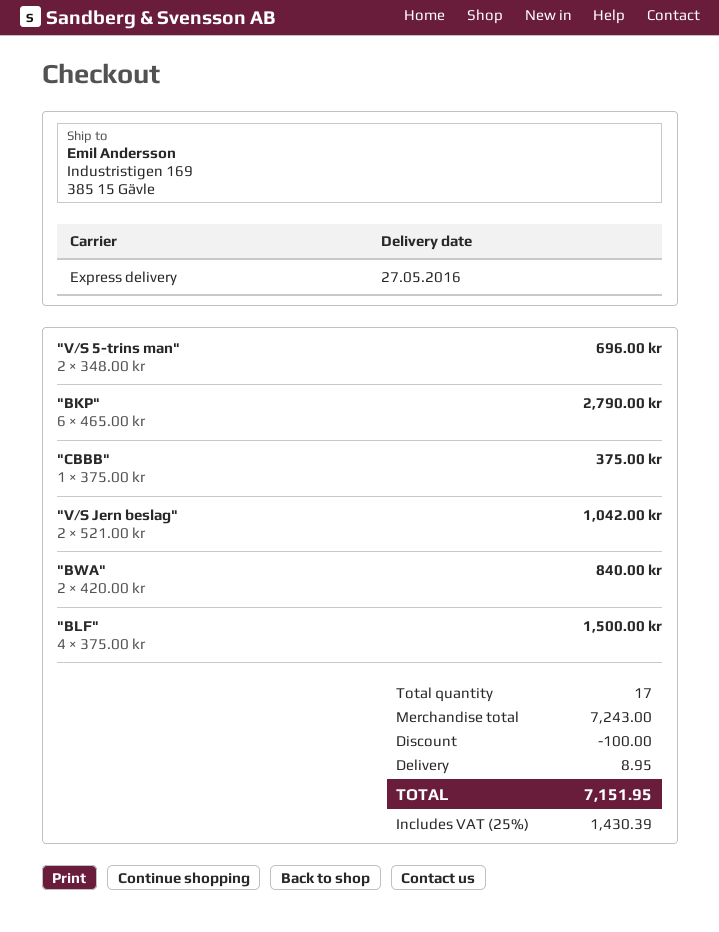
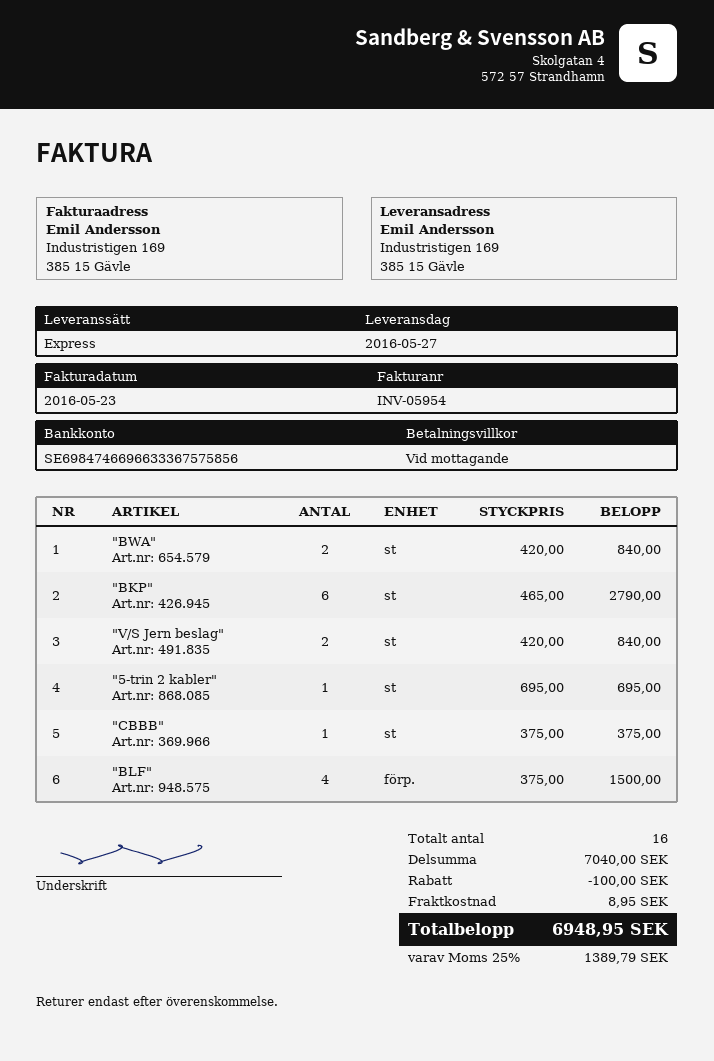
"V/S 5-trins man": 2 x 348.00 = 696.00 -> none
"V/S Jern beslag": 2 x 521.00 = 1042.00 -> 2 x 420.00 = 840.00
"5-trin 2 kabler": none -> 1 x 695.00 = 695.00
total quantity: 17 -> 16
subtotal: 7243.00 -> 7040.00
tax: 25% = 1430.39 -> 25% = 1389.79
total: 7151.95 -> 6948.95

